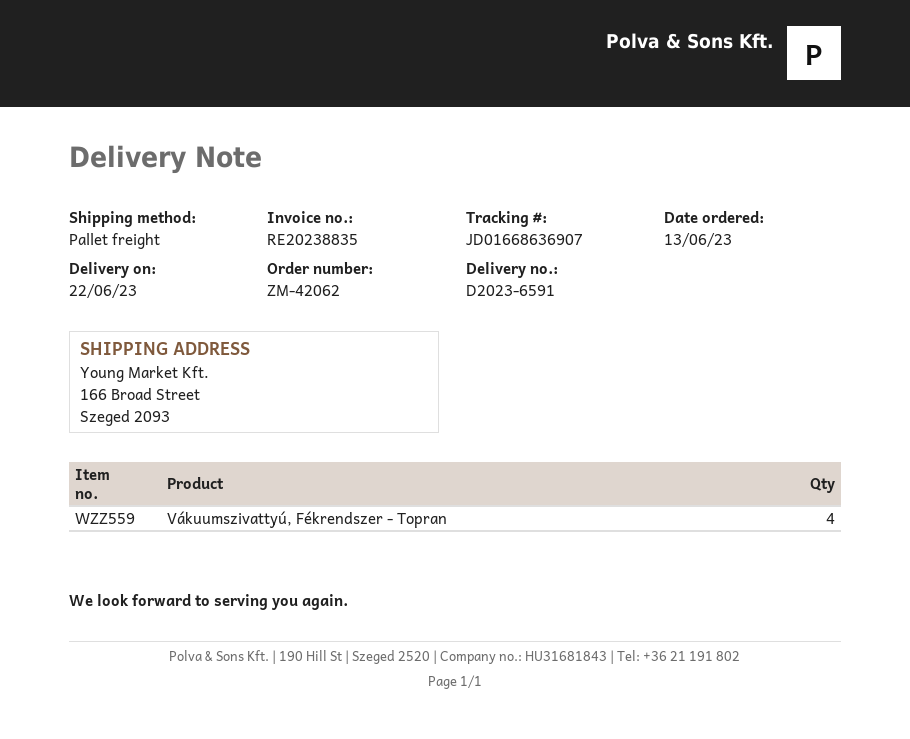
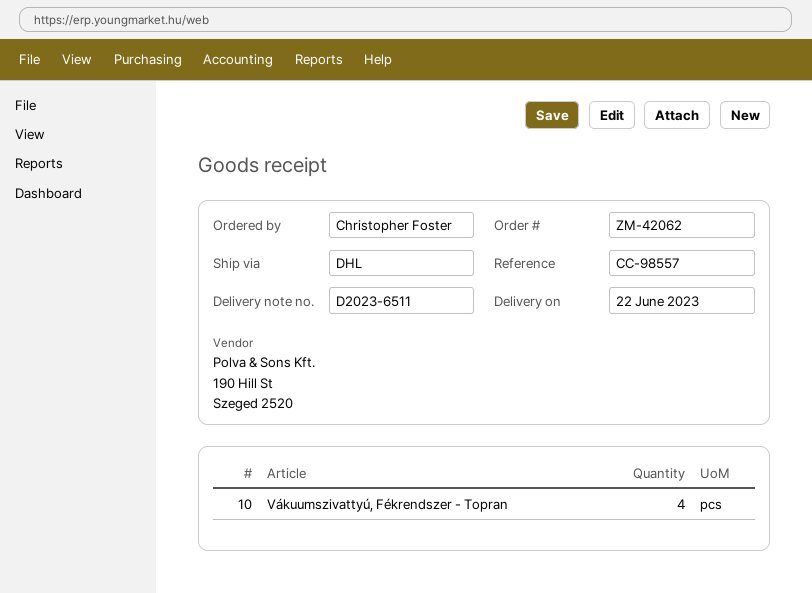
delivery note number: D2023-6591 -> D2023-6511
shipping method: pallet freight -> DHL

